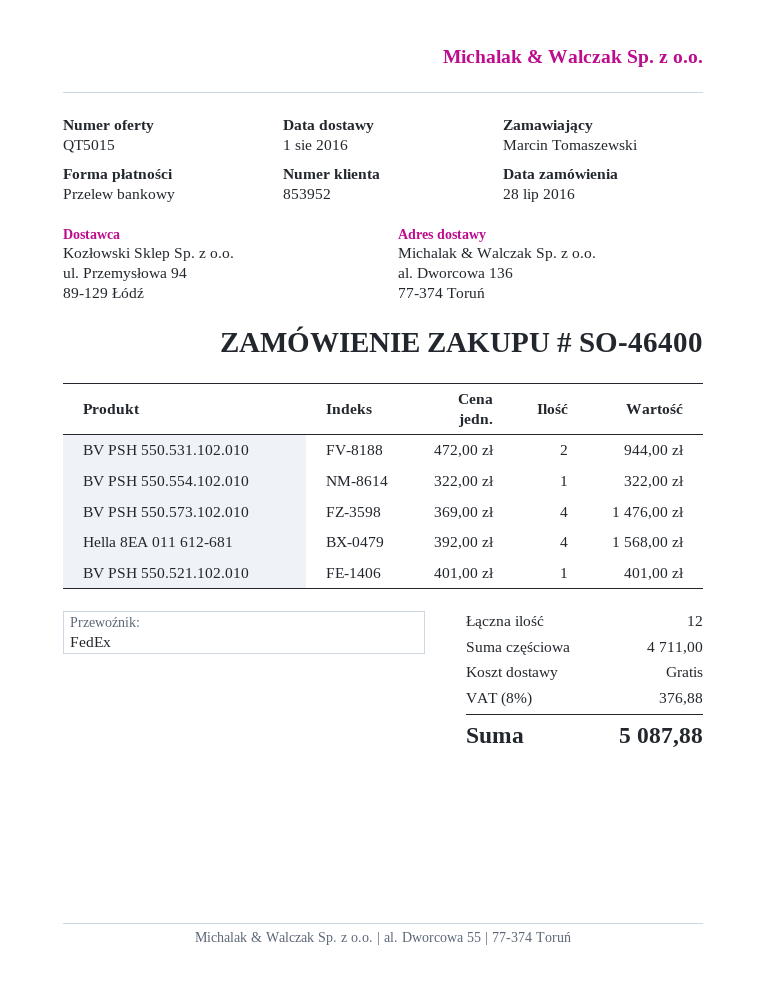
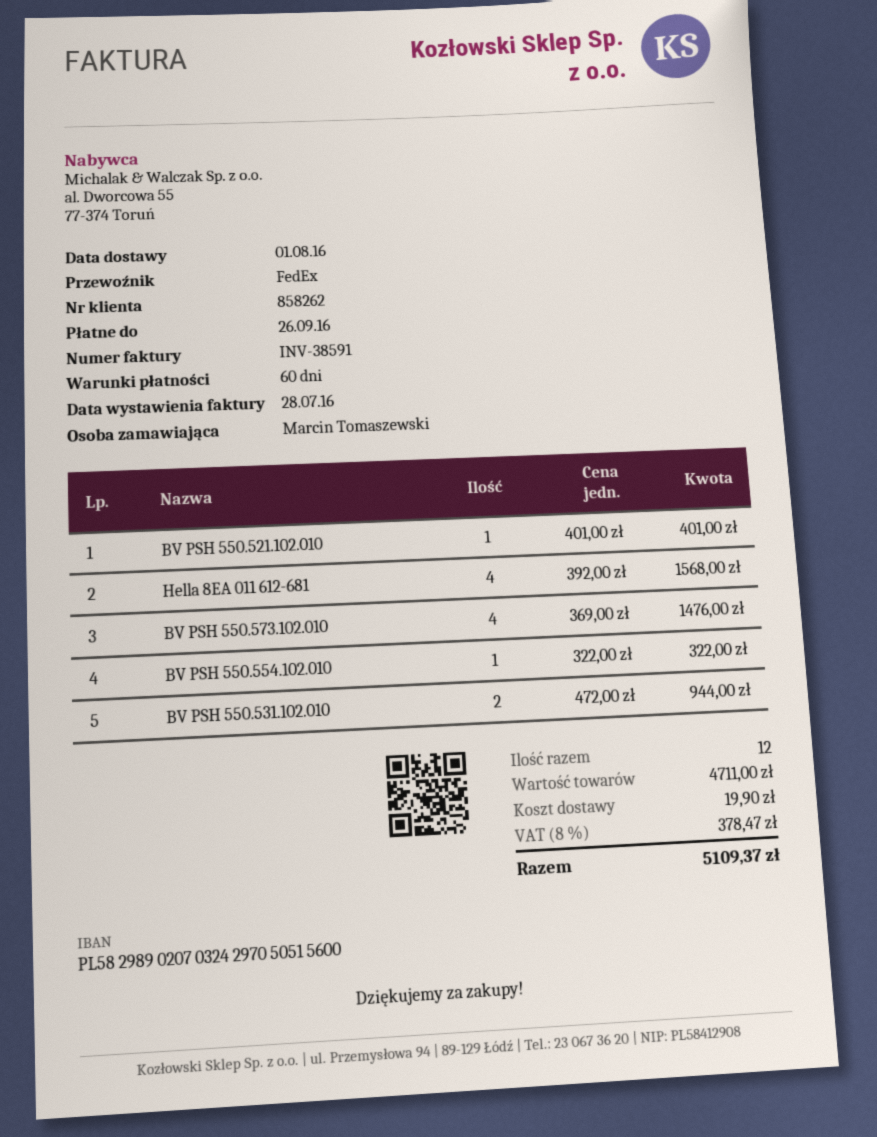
customer number: 853952 -> 858262
shipping: 0.00 -> 19.90
tax: 8% = 376.88 -> 8% = 378.47
total: 5087.88 -> 5109.37

